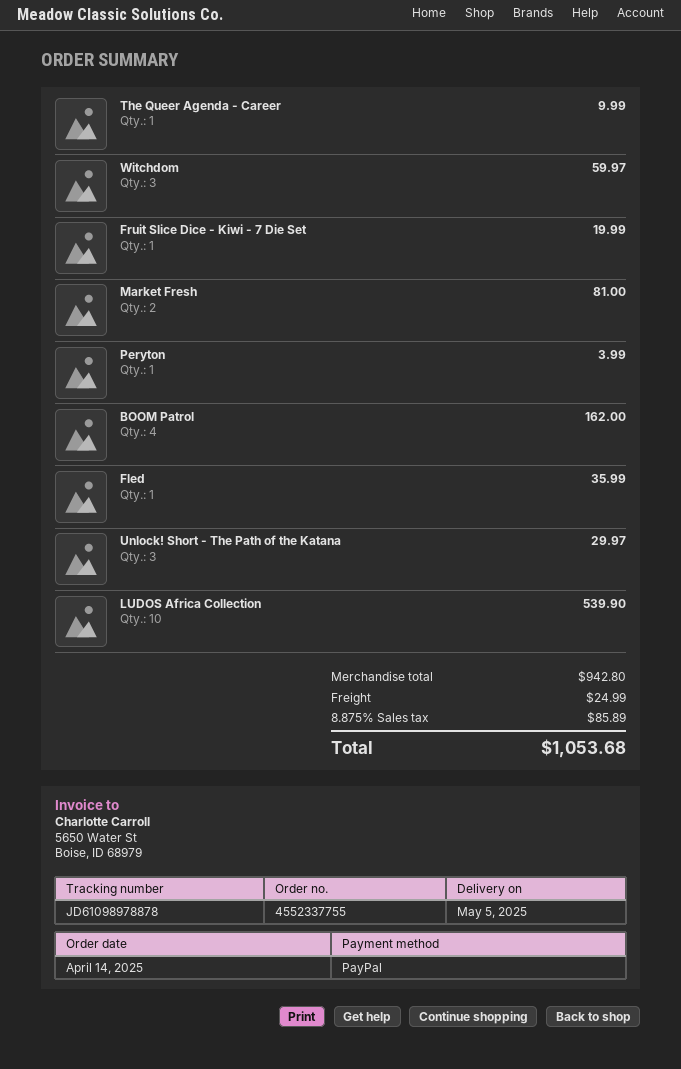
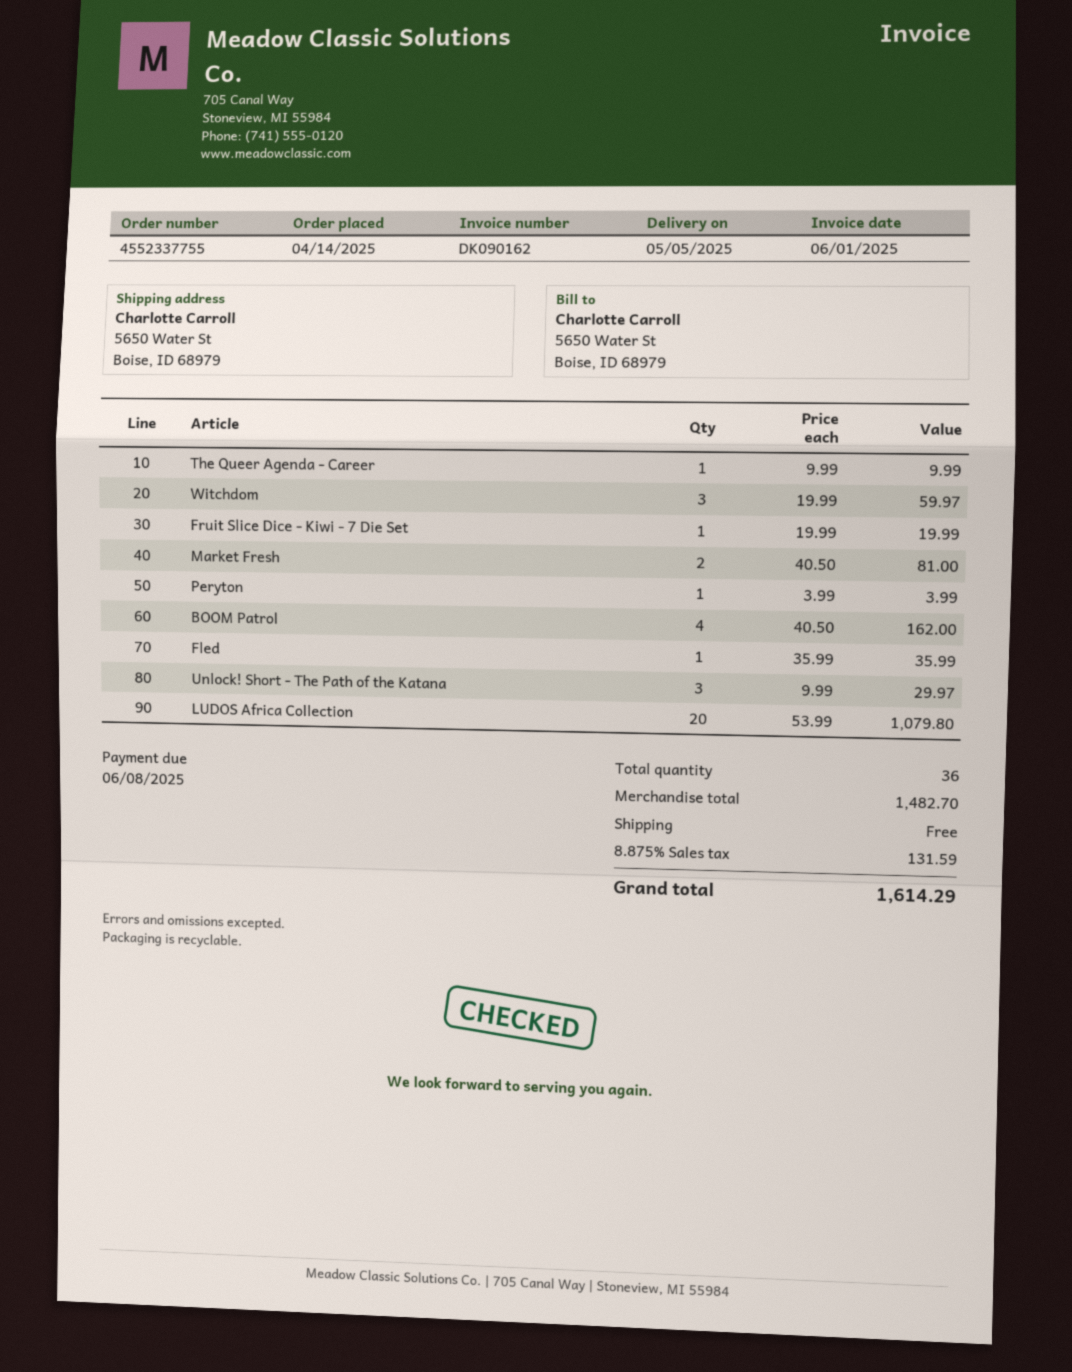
LUDOS Africa Collection: 10 for 539.90 -> 20 for 1079.80
subtotal: 942.80 -> 1482.70
shipping: 24.99 -> 0.00
tax: 8.875% = 85.89 -> 8.875% = 131.59
total: 1053.68 -> 1614.29

